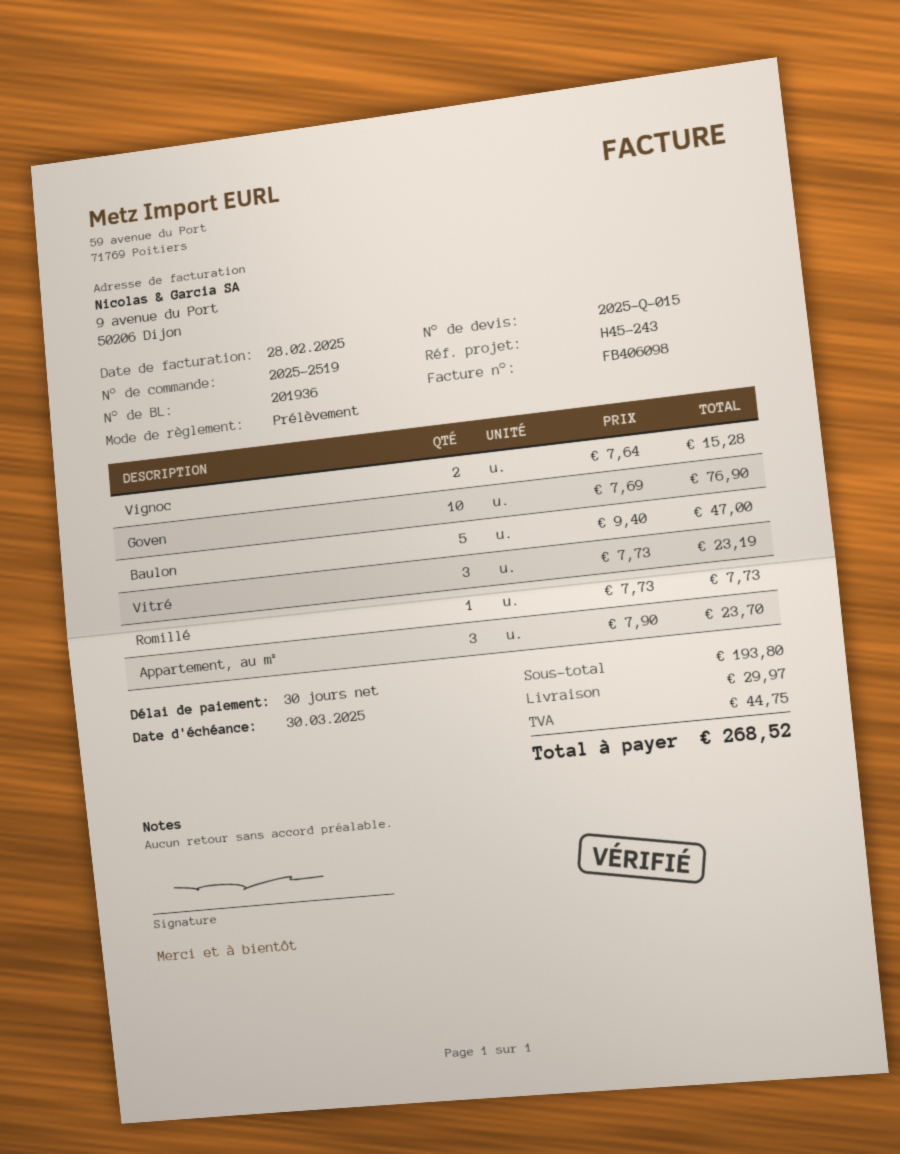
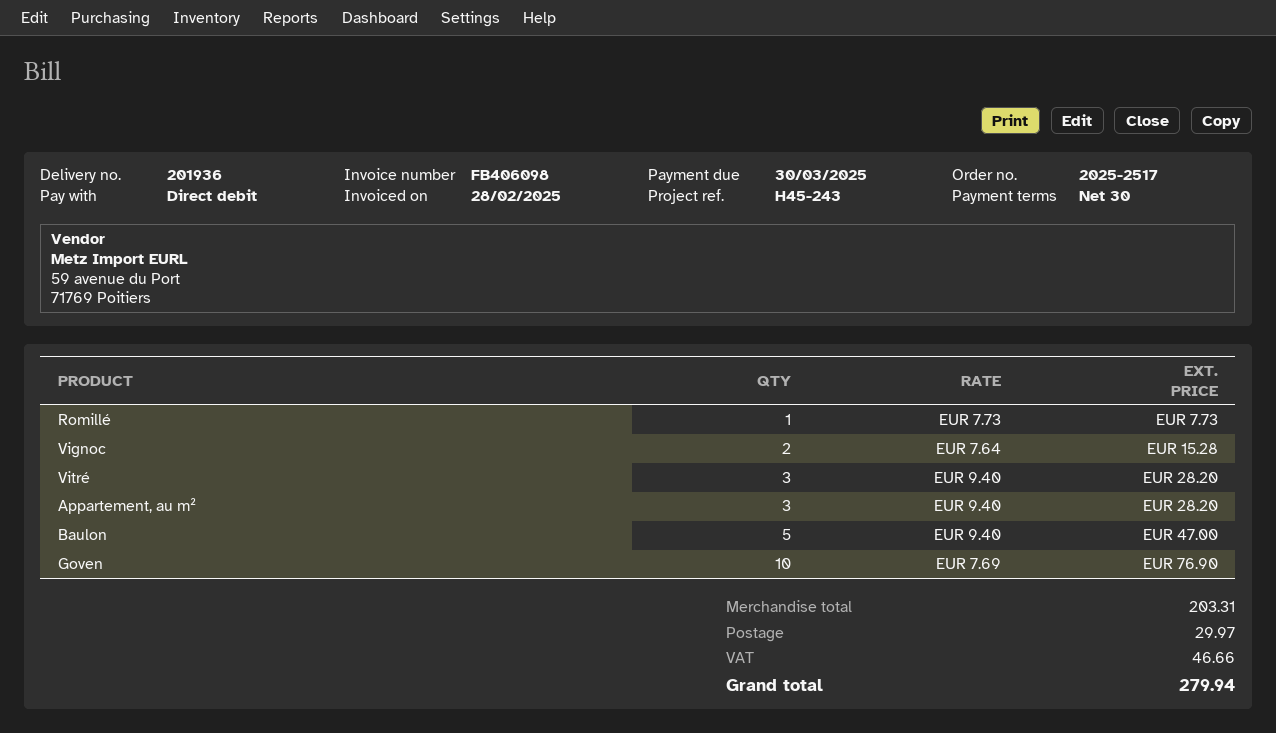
order number: 2025-2519 -> 2025-2517
Vitré: 3 x 7.73 = 23.19 -> 3 x 9.40 = 28.20
Appartement, au m²: 3 x 7.90 = 23.70 -> 3 x 9.40 = 28.20
subtotal: 193.80 -> 203.31
tax: 44.75 -> 46.66
total: 268.52 -> 279.94

